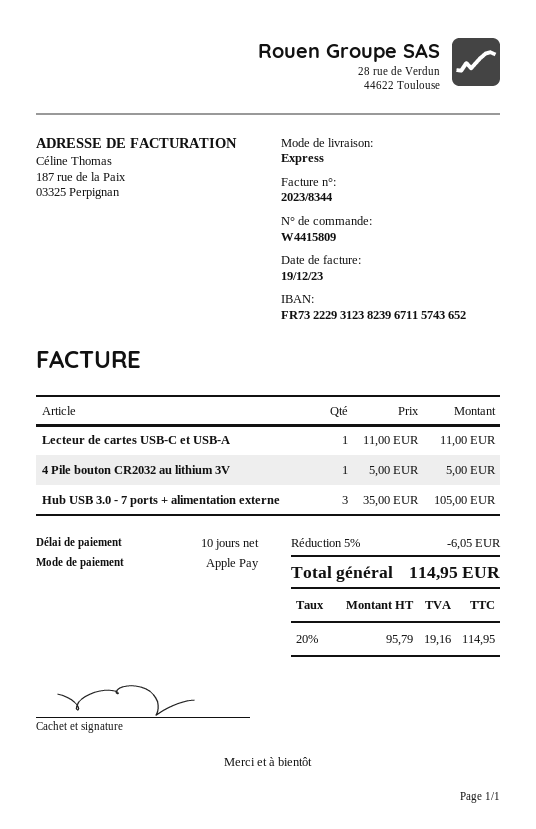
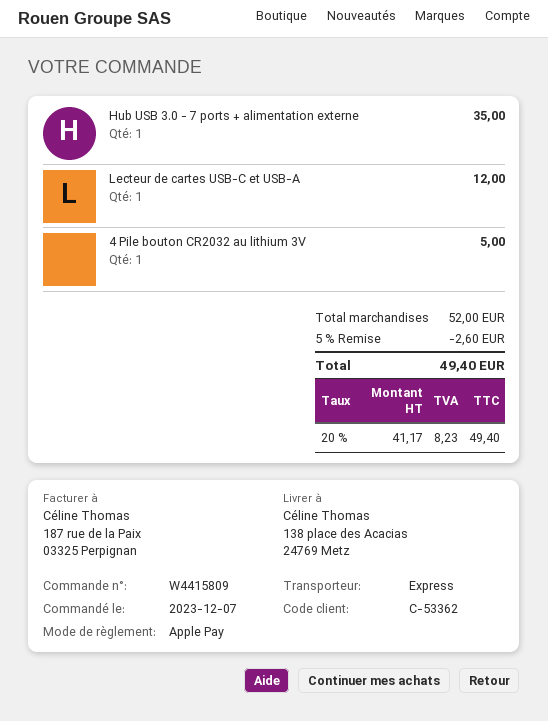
Lecteur de cartes USB-C et USB-A: 1 for 11.00 -> 1 for 12.00
Hub USB 3.0 - 7 ports + alimentation externe: 3 for 105.00 -> 1 for 35.00
discount: 5% = 6.05 -> 5% = 2.60
net: 95.79 -> 41.17
tax: 20% = 19.16 -> 20% = 8.23
total: 114.95 -> 49.40

